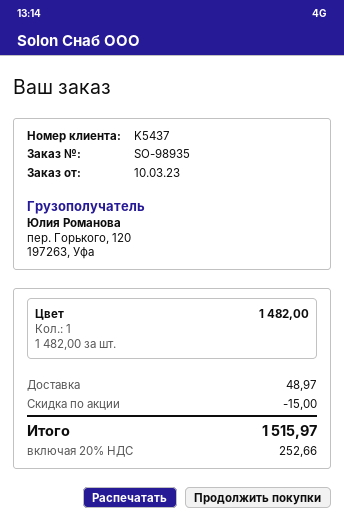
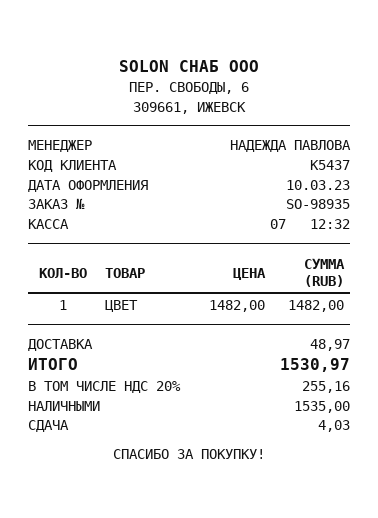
discount: 15.00 -> none
tax: 20% = 252.66 -> 20% = 255.16
total: 1515.97 -> 1530.97

